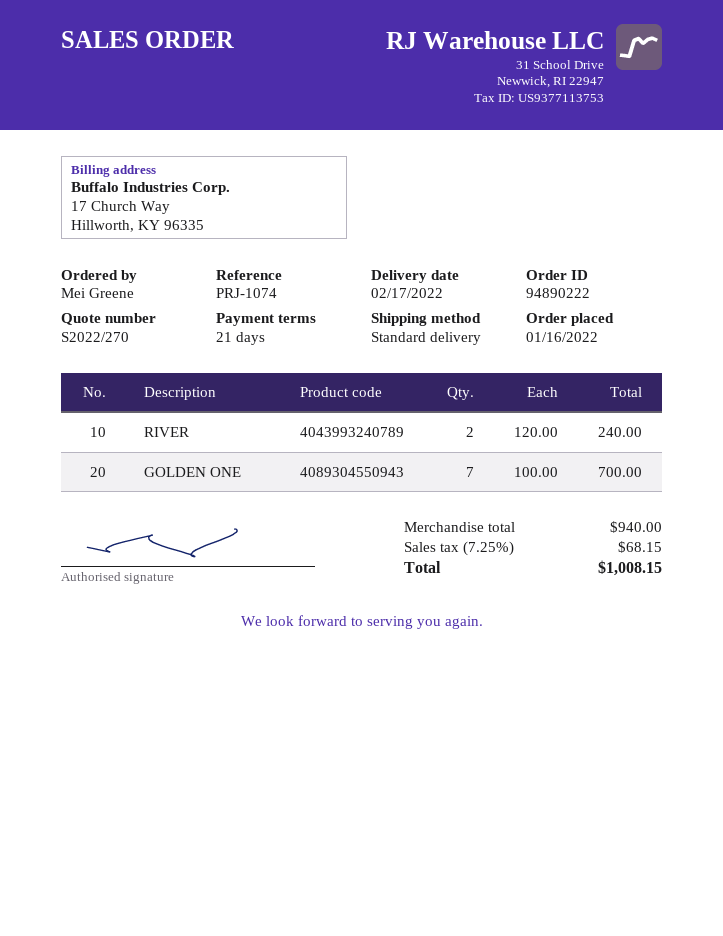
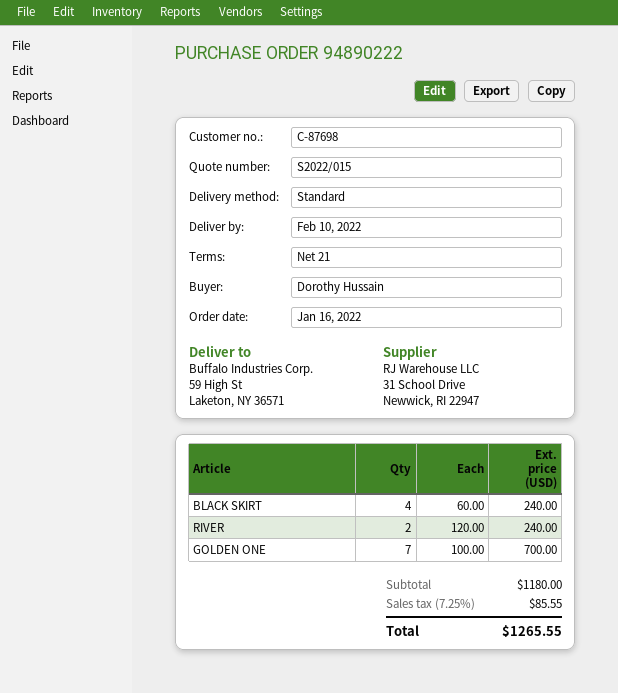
quote number: S2022/270 -> S2022/015
delivery date: 2022-02-17 -> 2022-02-10
ordered by: Mei Greene -> Dorothy Hussain
BLACK SKIRT: none -> 4 x 60.00 = 240.00
subtotal: 940.00 -> 1180.00
tax: 7.25% = 68.15 -> 7.25% = 85.55
total: 1008.15 -> 1265.55

